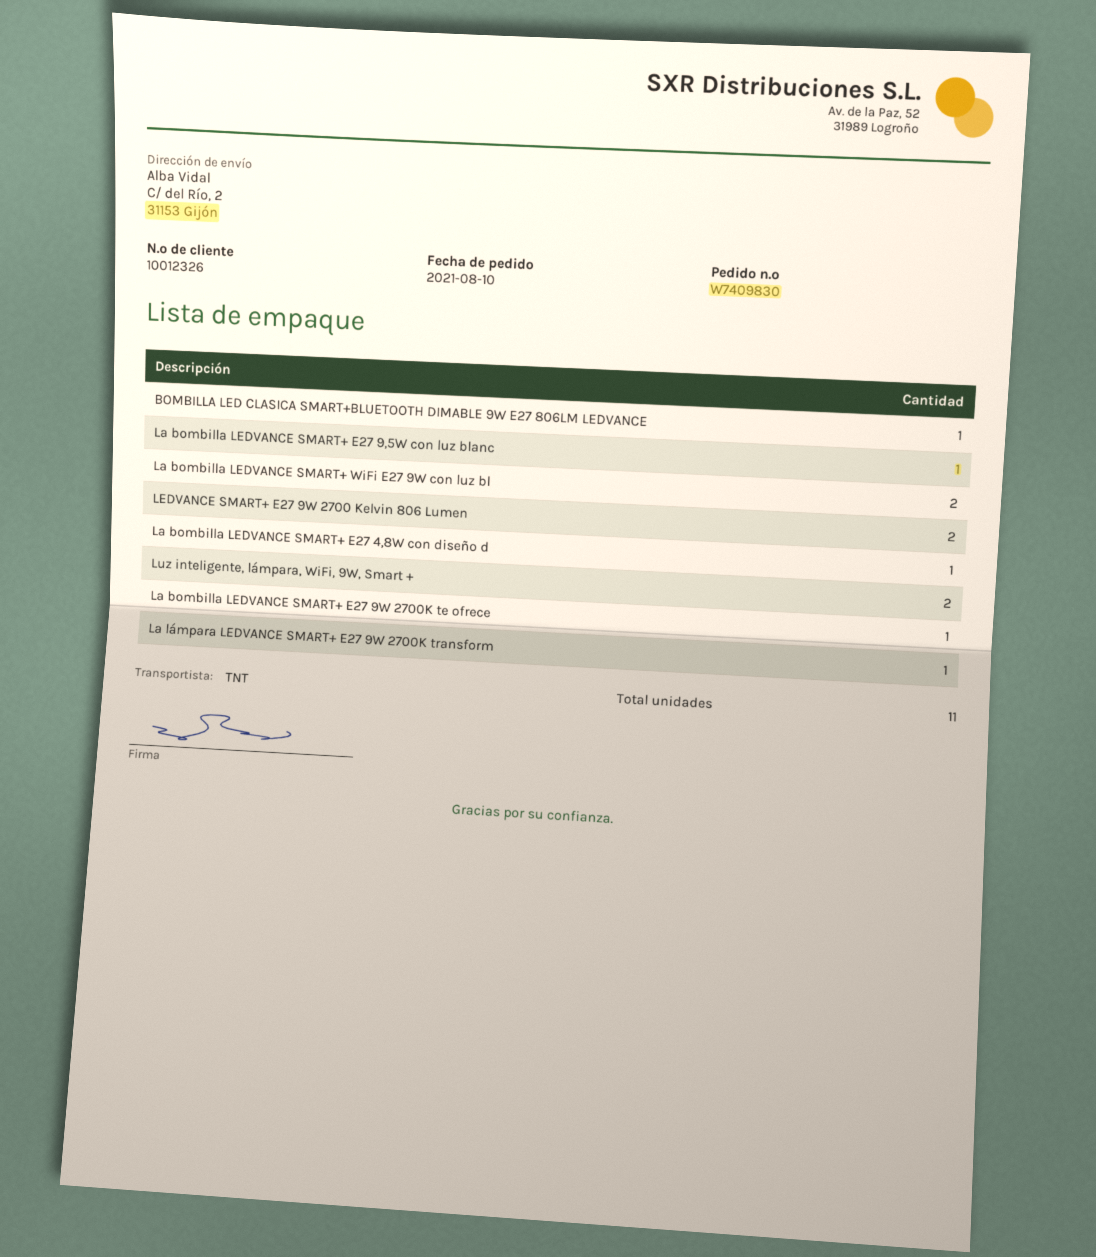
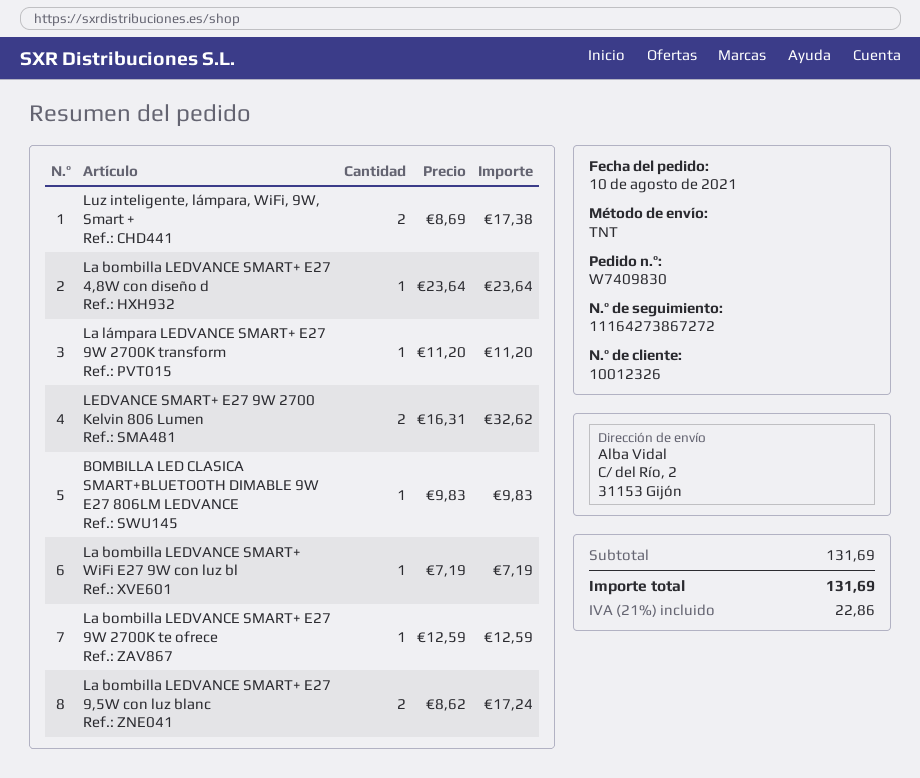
La bombilla LEDVANCE SMART+ E27 9,5W con luz blanc: 1 -> 2
La bombilla LEDVANCE SMART+ WiFi E27 9W con luz bl: 2 -> 1

